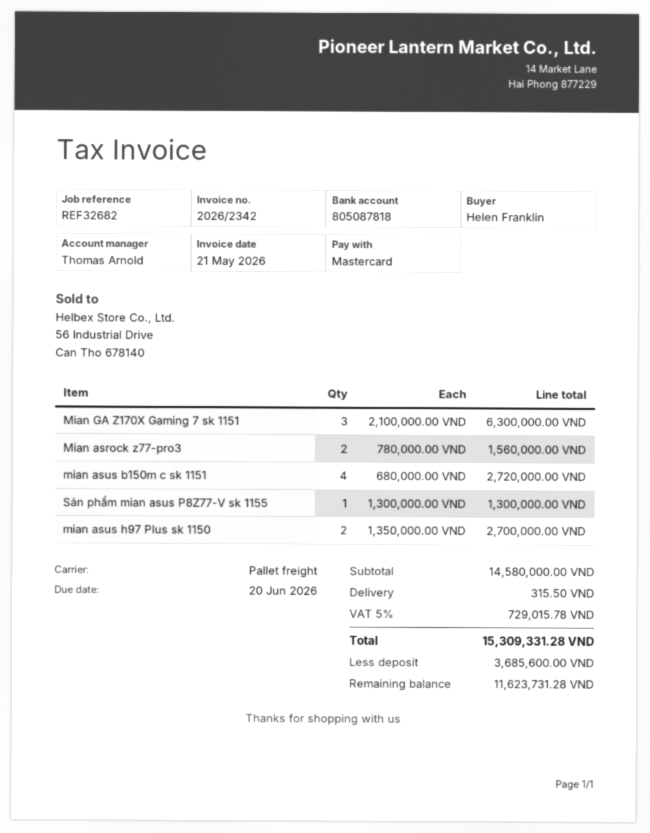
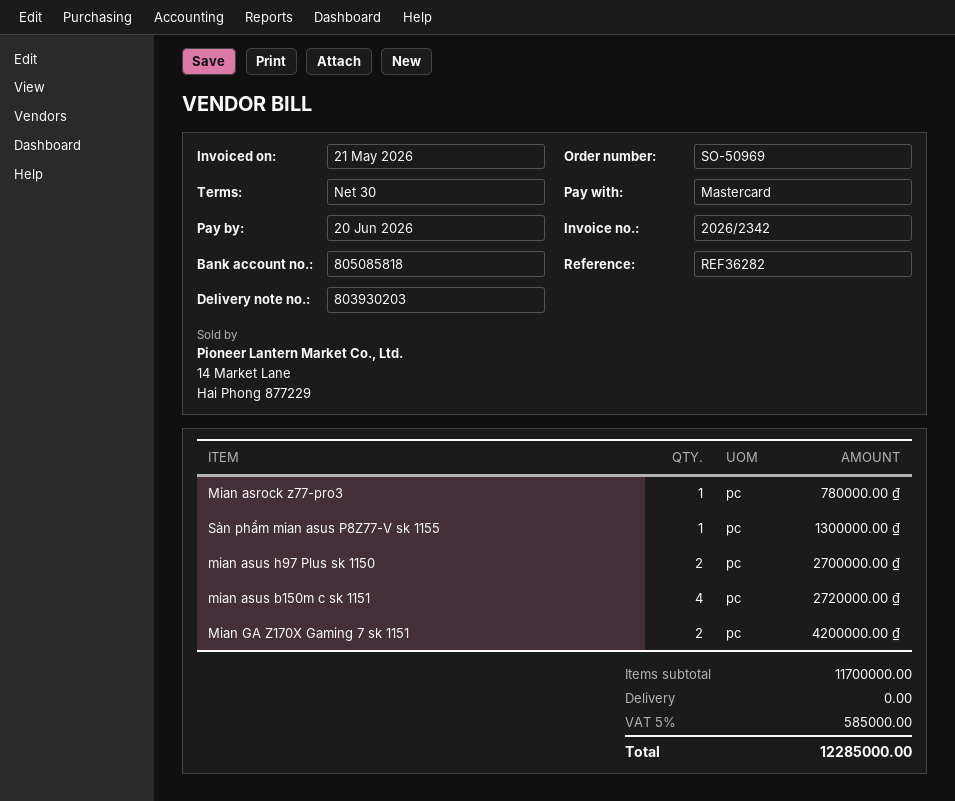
reference: REF32682 -> REF36282
bank account: 805087818 -> 805085818
Mian GA Z170X Gaming 7 sk 1151: 3 for 6300000.00 -> 2 for 4200000.00
Mian asrock z77-pro3: 2 for 1560000.00 -> 1 for 780000.00
subtotal: 14580000.00 -> 11700000.00
shipping: 315.50 -> 0.00
tax: 5% = 729015.78 -> 5% = 585000.00
total: 15309331.28 -> 12285000.00

